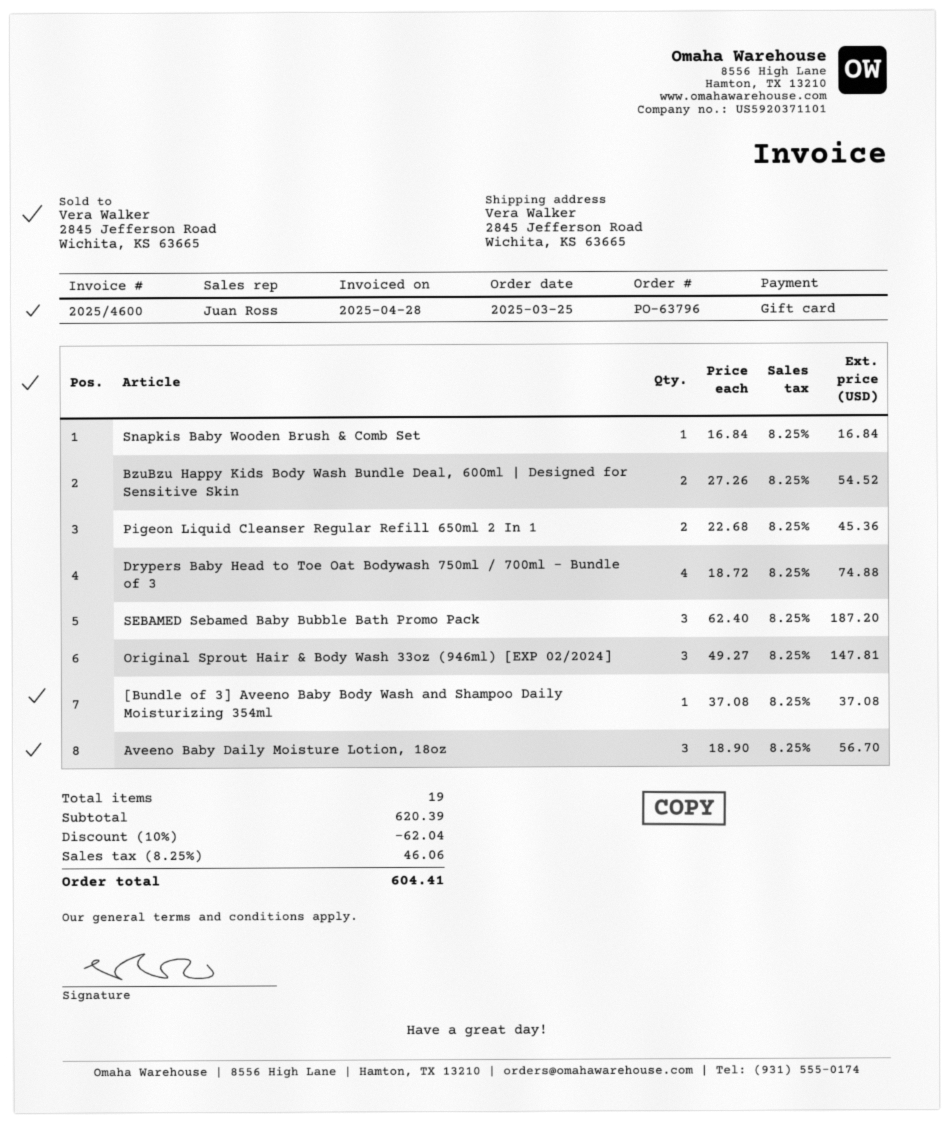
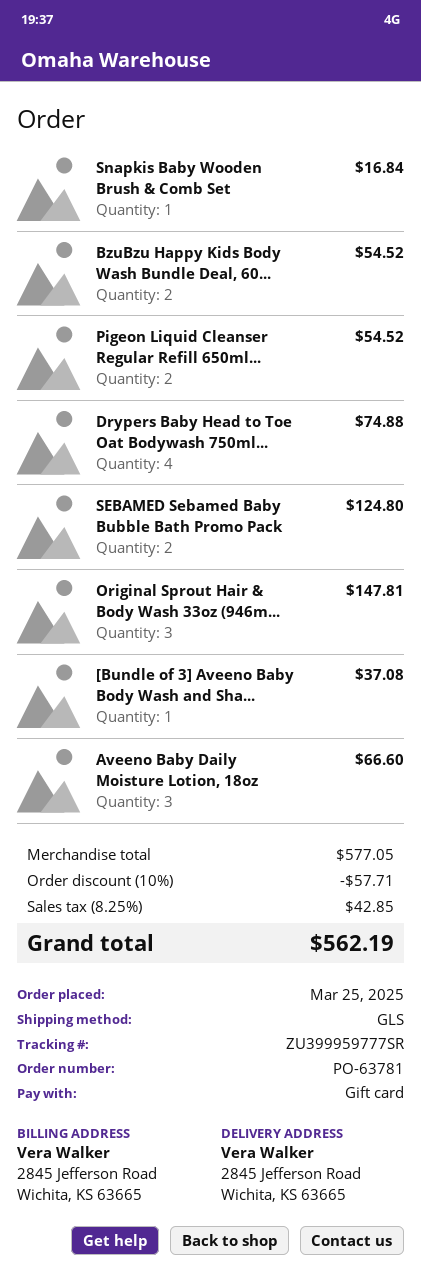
order number: PO-63796 -> PO-63781
Pigeon Liquid Cleanser Regular Refill 650ml 2 In 1: 2 for 45.36 -> 2 for 54.52
SEBAMED Sebamed Baby Bubble Bath Promo Pack: 3 for 187.20 -> 2 for 124.80
Aveeno Baby Daily Moisture Lotion, 18oz: 3 for 56.70 -> 3 for 66.60
subtotal: 620.39 -> 577.05
discount: 10% = 62.04 -> 10% = 57.71
tax: 8.25% = 46.06 -> 8.25% = 42.85
total: 604.41 -> 562.19

